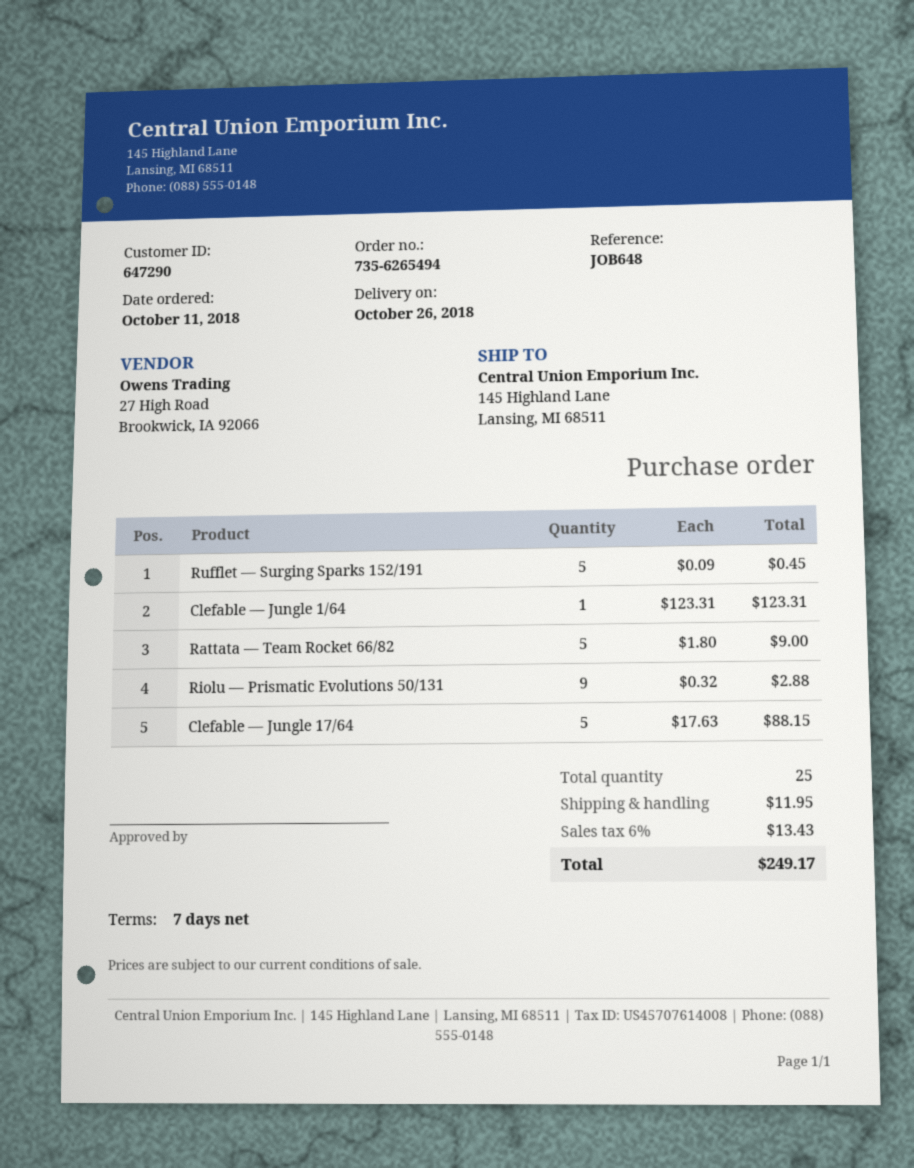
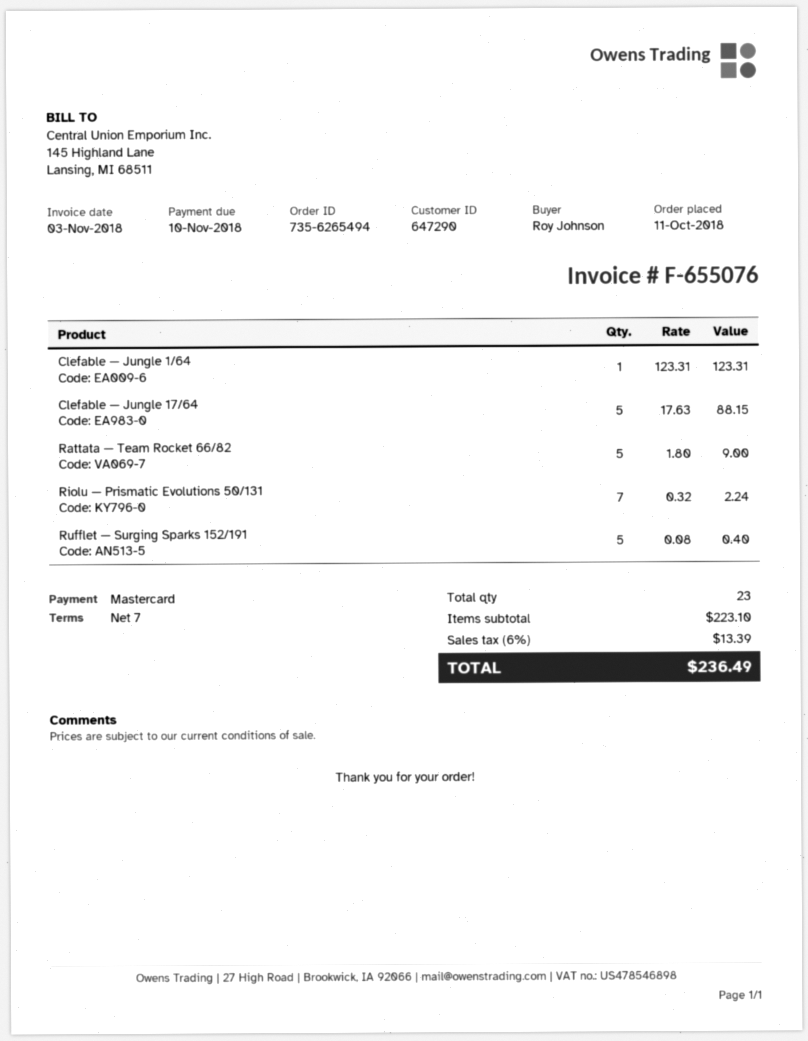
Rufflet — Surging Sparks 152/191: 5 x 0.09 = 0.45 -> 5 x 0.08 = 0.40
Riolu — Prismatic Evolutions 50/131: 9 x 0.32 = 2.88 -> 7 x 0.32 = 2.24
total quantity: 25 -> 23
shipping: 11.95 -> none
tax: 6% = 13.43 -> 6% = 13.39
total: 249.17 -> 236.49

